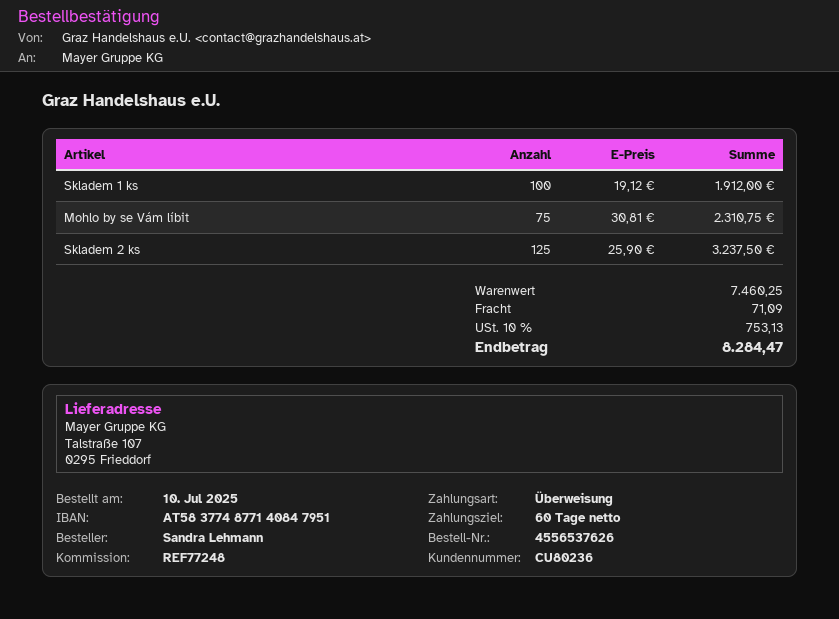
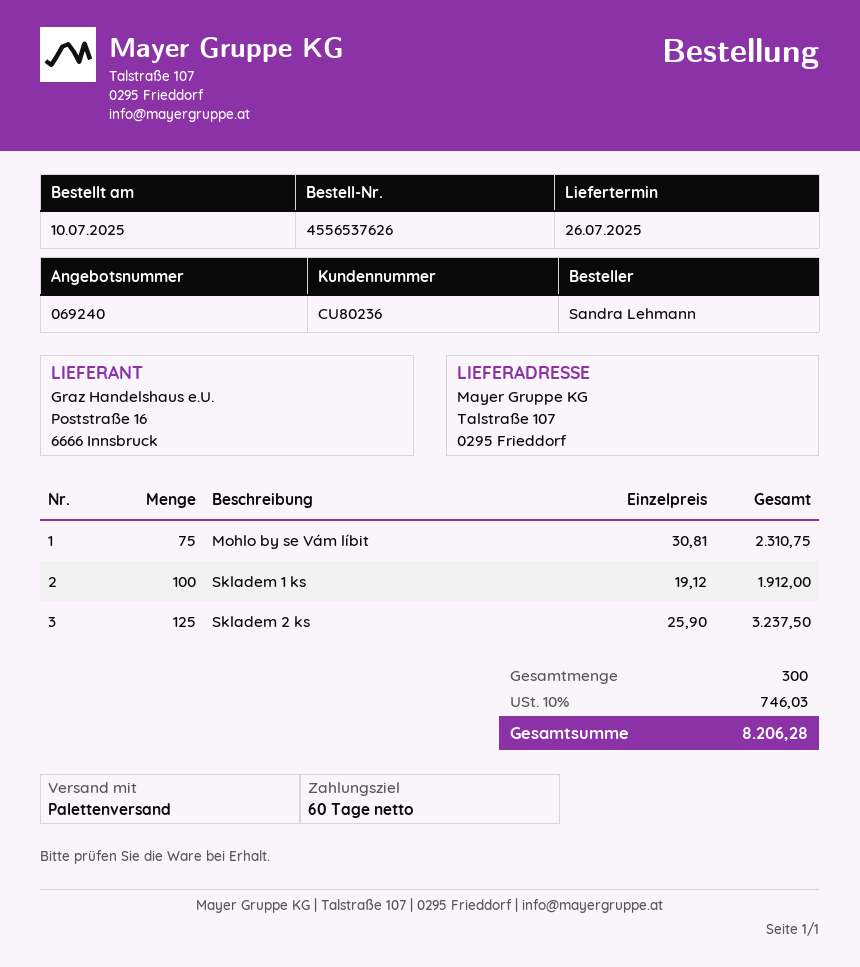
shipping: 71.09 -> none
tax: 10% = 753.13 -> 10% = 746.03
total: 8284.47 -> 8206.28

